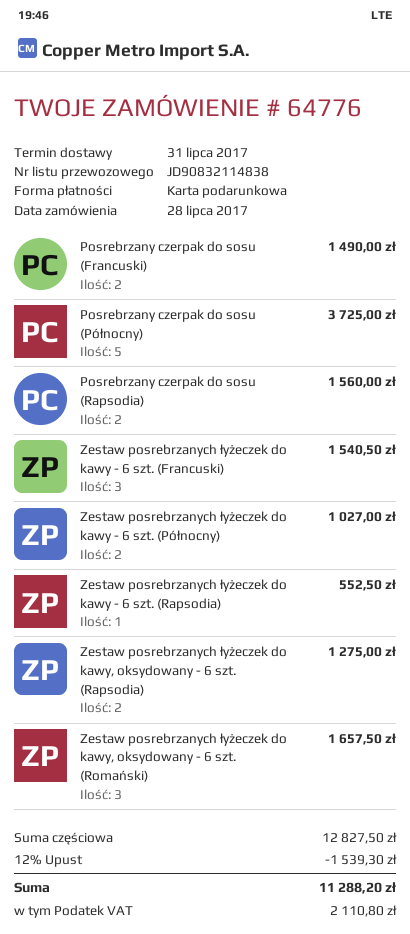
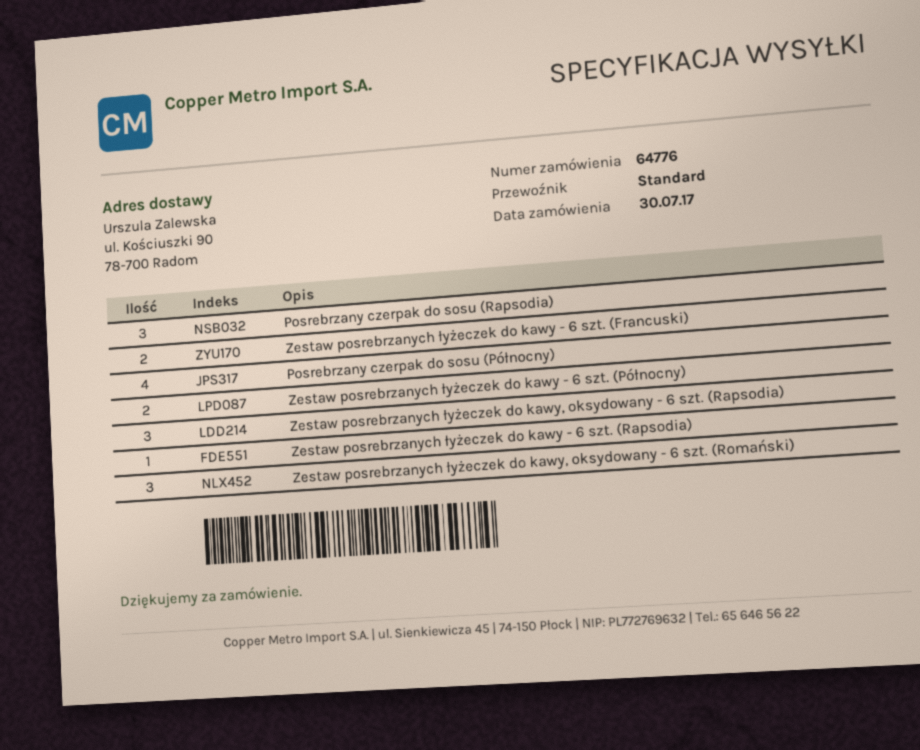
order date: 2017-07-28 -> 2017-07-30
Posrebrzany czerpak do sosu (Francuski): 2 -> none
Posrebrzany czerpak do sosu (Północny): 5 -> 4
Posrebrzany czerpak do sosu (Rapsodia): 2 -> 3
Zestaw posrebrzanych łyżeczek do kawy - 6 szt. (Francuski): 3 -> 2
Zestaw posrebrzanych łyżeczek do kawy, oksydowany - 6 szt. (Rapsodia): 2 -> 3

